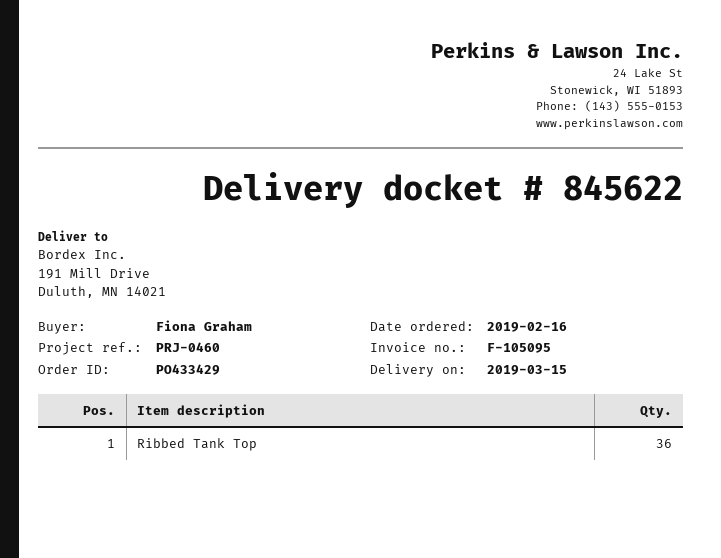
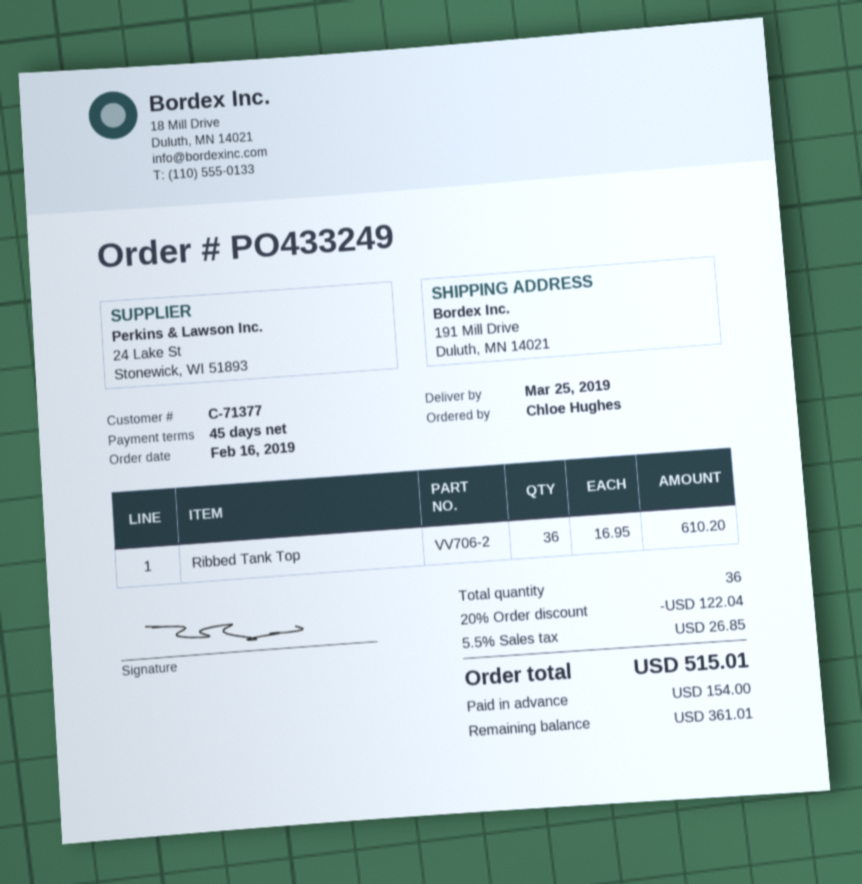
order number: PO433429 -> PO433249
delivery date: 2019-03-15 -> 2019-03-25
ordered by: Fiona Graham -> Chloe Hughes

